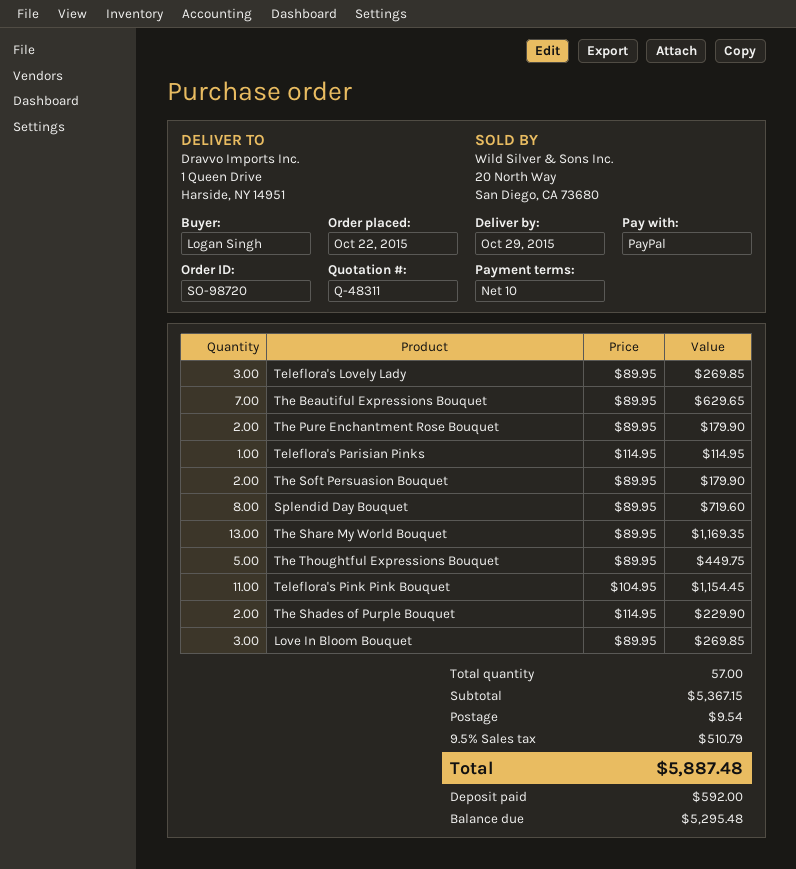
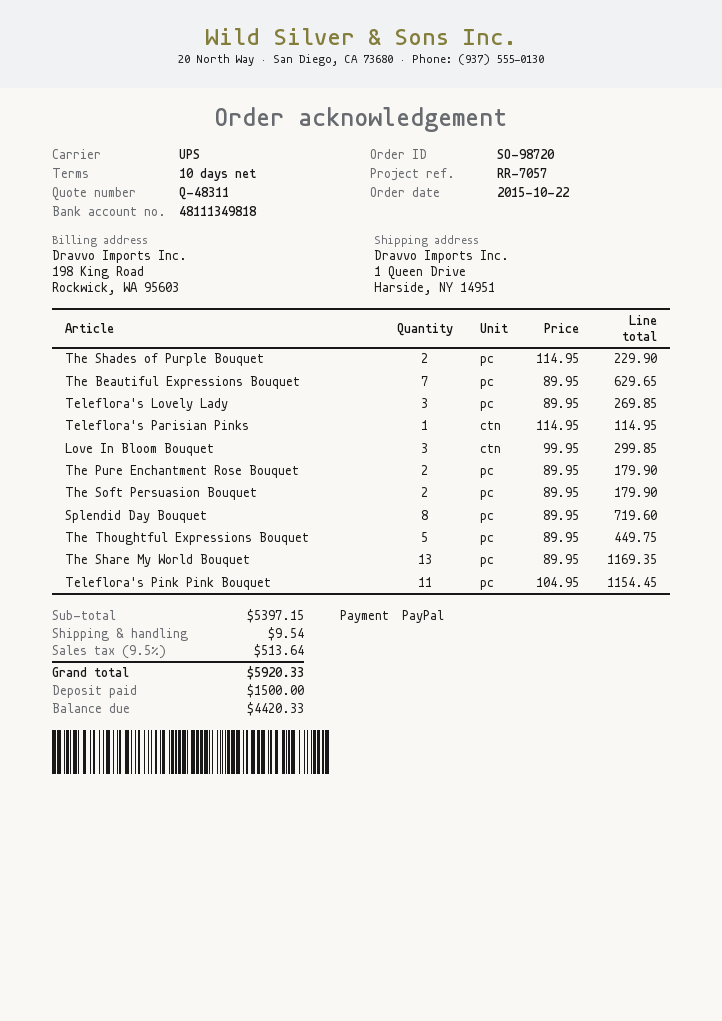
Love In Bloom Bouquet: 3 x 89.95 = 269.85 -> 3 x 99.95 = 299.85
subtotal: 5367.15 -> 5397.15
tax: 9.5% = 510.79 -> 9.5% = 513.64
total: 5887.48 -> 5920.33
deposit: 592.00 -> 1500.00
balance: 5295.48 -> 4420.33

